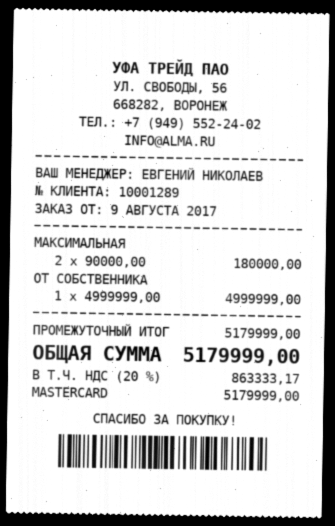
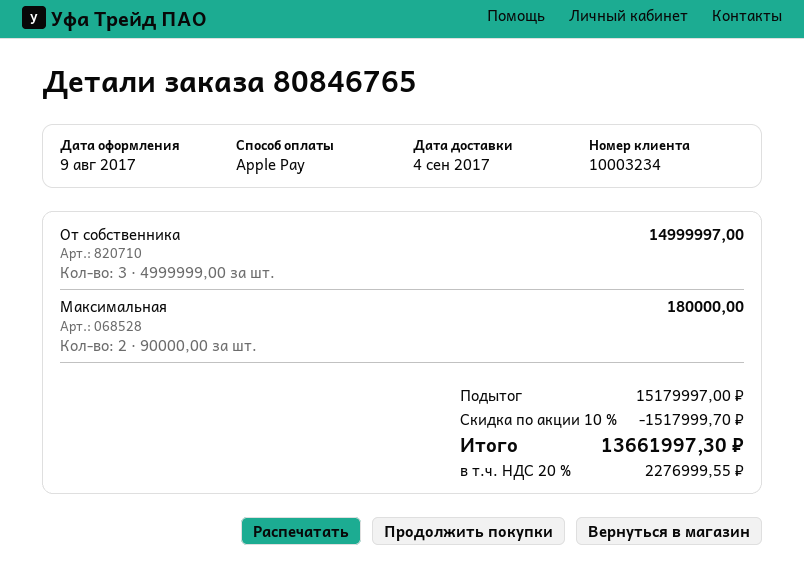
customer number: 10001289 -> 10003234
payment method: Mastercard -> Apple Pay
ОТ СОБСТВЕННИКА: 1 x 4999999.00 = 4999999.00 -> 3 x 4999999.00 = 14999997.00
subtotal: 5179999.00 -> 15179997.00
discount: none -> 10% = 1517999.70
tax: 20% = 863333.17 -> 20% = 2276999.55
total: 5179999.00 -> 13661997.30

